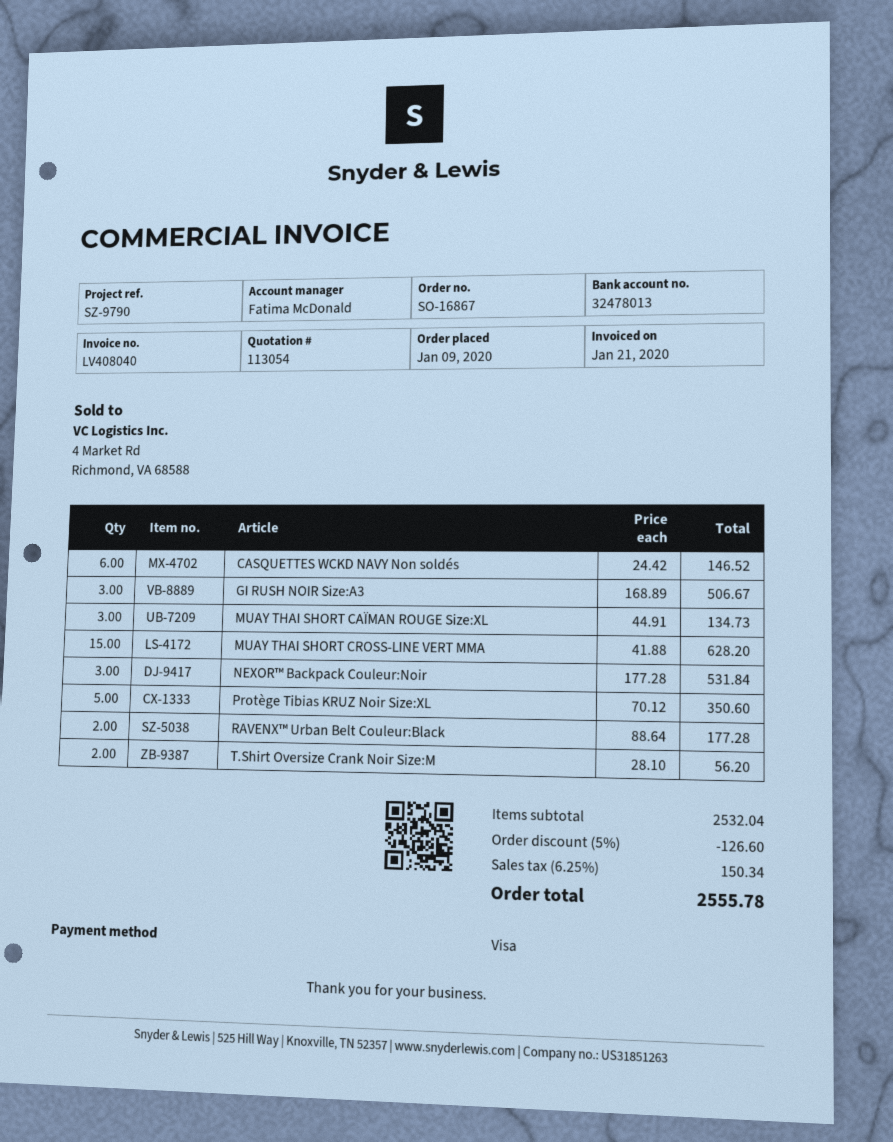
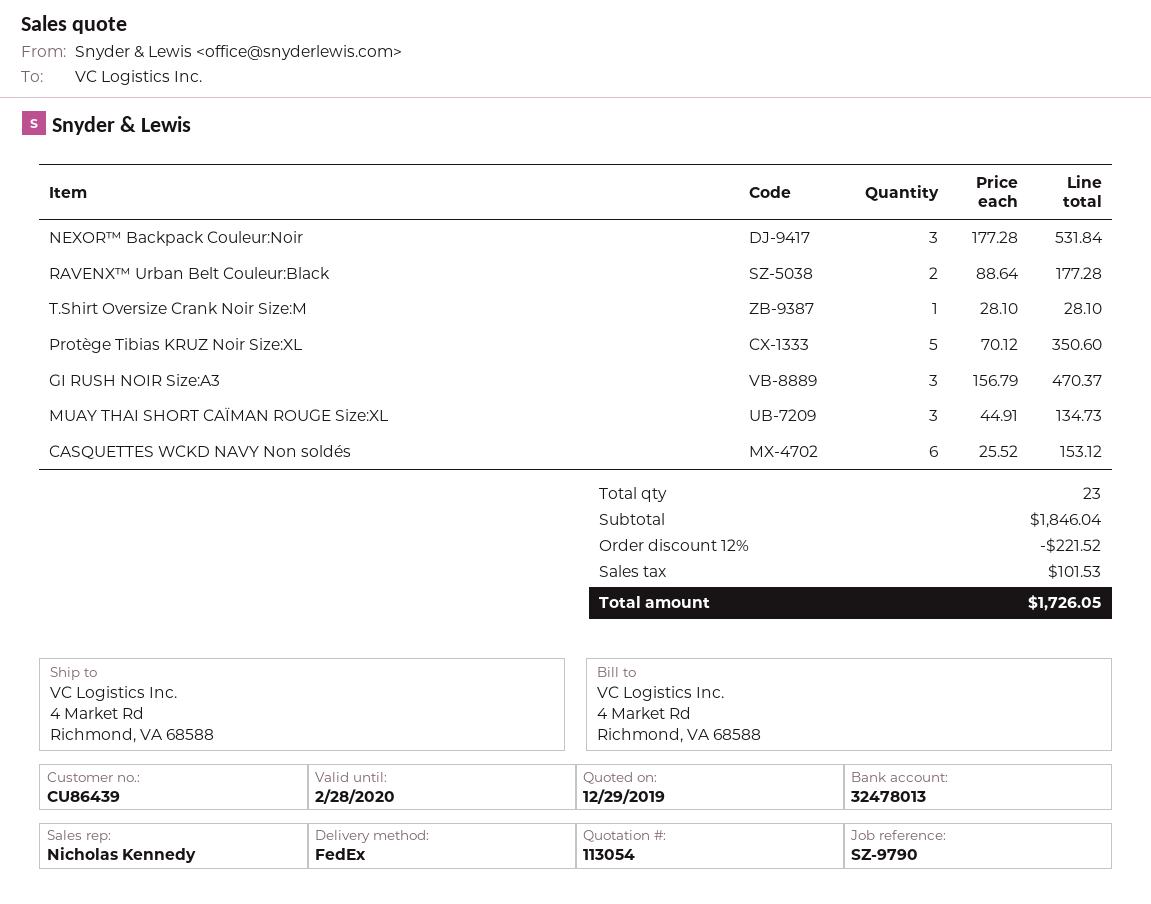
sales rep: Fatima McDonald -> Nicholas Kennedy
CASQUETTES WCKD NAVY Non soldés: 6 x 24.42 = 146.52 -> 6 x 25.52 = 153.12
GI RUSH NOIR Size:A3: 3 x 168.89 = 506.67 -> 3 x 156.79 = 470.37
MUAY THAI SHORT CROSS-LINE VERT MMA: 15 x 41.88 = 628.20 -> none
T.Shirt Oversize Crank Noir Size:M: 2 x 28.10 = 56.20 -> 1 x 28.10 = 28.10
subtotal: 2532.04 -> 1846.04
discount: 5% = 126.60 -> 12% = 221.52
tax: 150.34 -> 101.53
total: 2555.78 -> 1726.05

